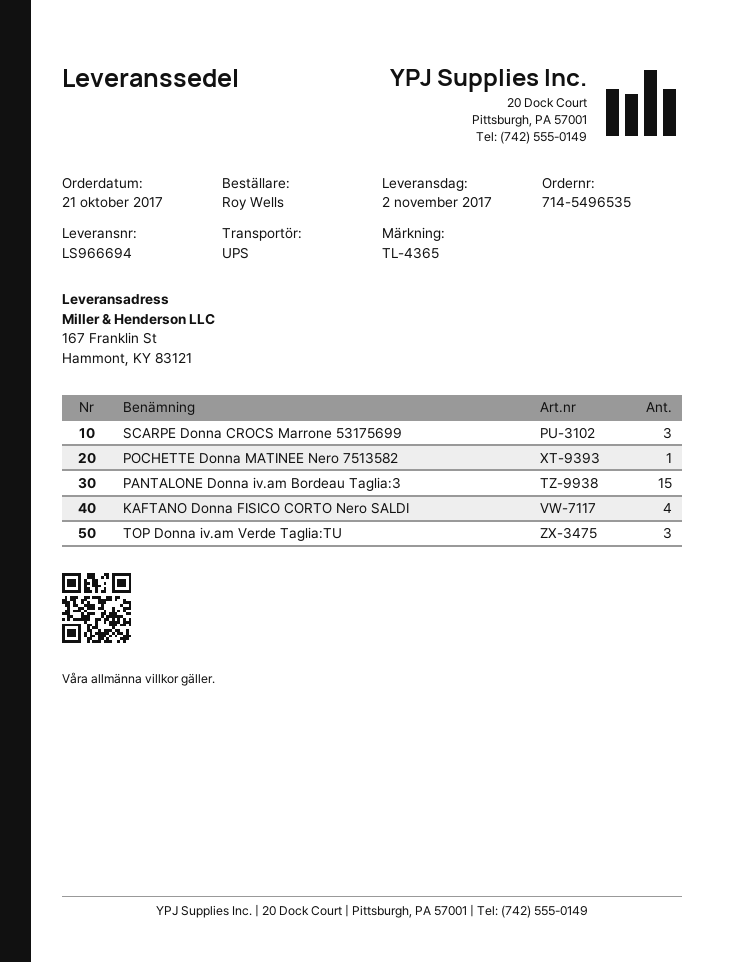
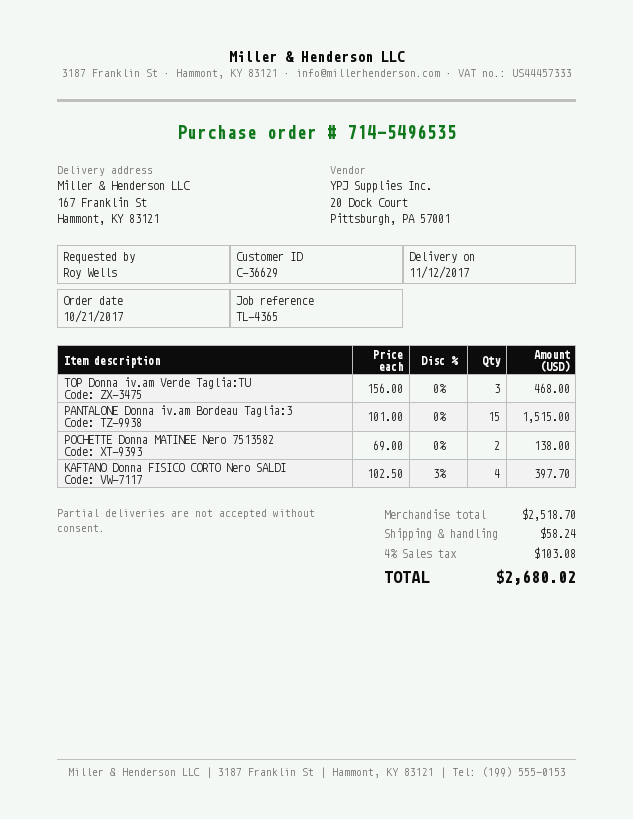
delivery date: 2017-11-02 -> 2017-11-12
SCARPE Donna CROCS Marrone 53175699: 3 -> none
POCHETTE Donna MATINEE Nero 7513582: 1 -> 2

